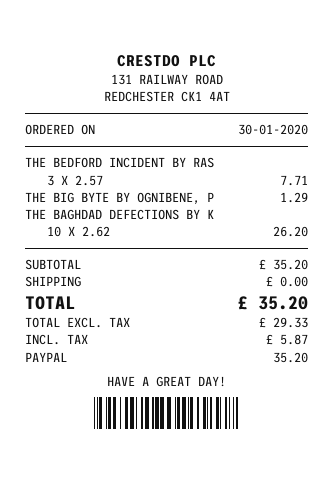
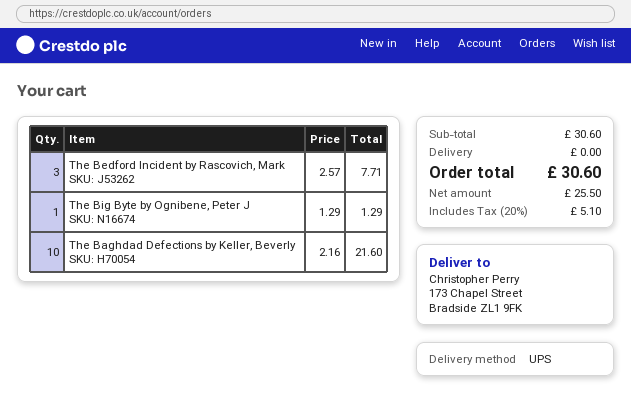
THE BAGHDAD DEFECTIONS BY K: 10 x 2.62 = 26.20 -> 10 x 2.16 = 21.60
subtotal: 35.20 -> 30.60
net: 29.33 -> 25.50
tax: 5.87 -> 5.10
total: 35.20 -> 30.60

